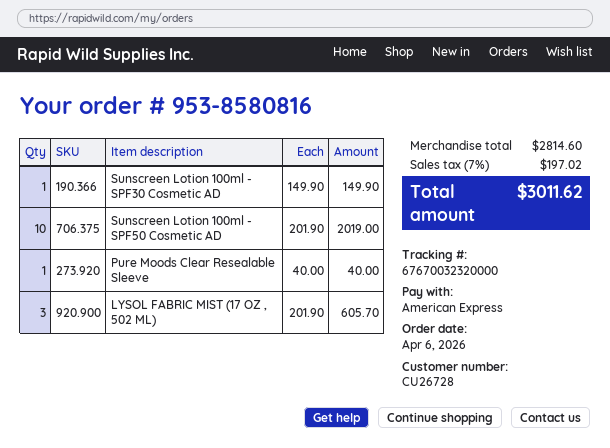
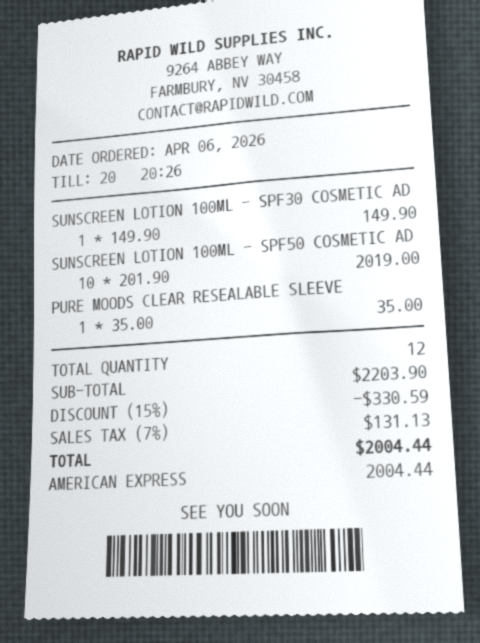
Pure Moods Clear Resealable Sleeve: 1 x 40.00 = 40.00 -> 1 x 35.00 = 35.00
LYSOL FABRIC MIST (17 OZ , 502 ML): 3 x 201.90 = 605.70 -> none
subtotal: 2814.60 -> 2203.90
discount: none -> 15% = 330.59
tax: 7% = 197.02 -> 7% = 131.13
total: 3011.62 -> 2004.44

